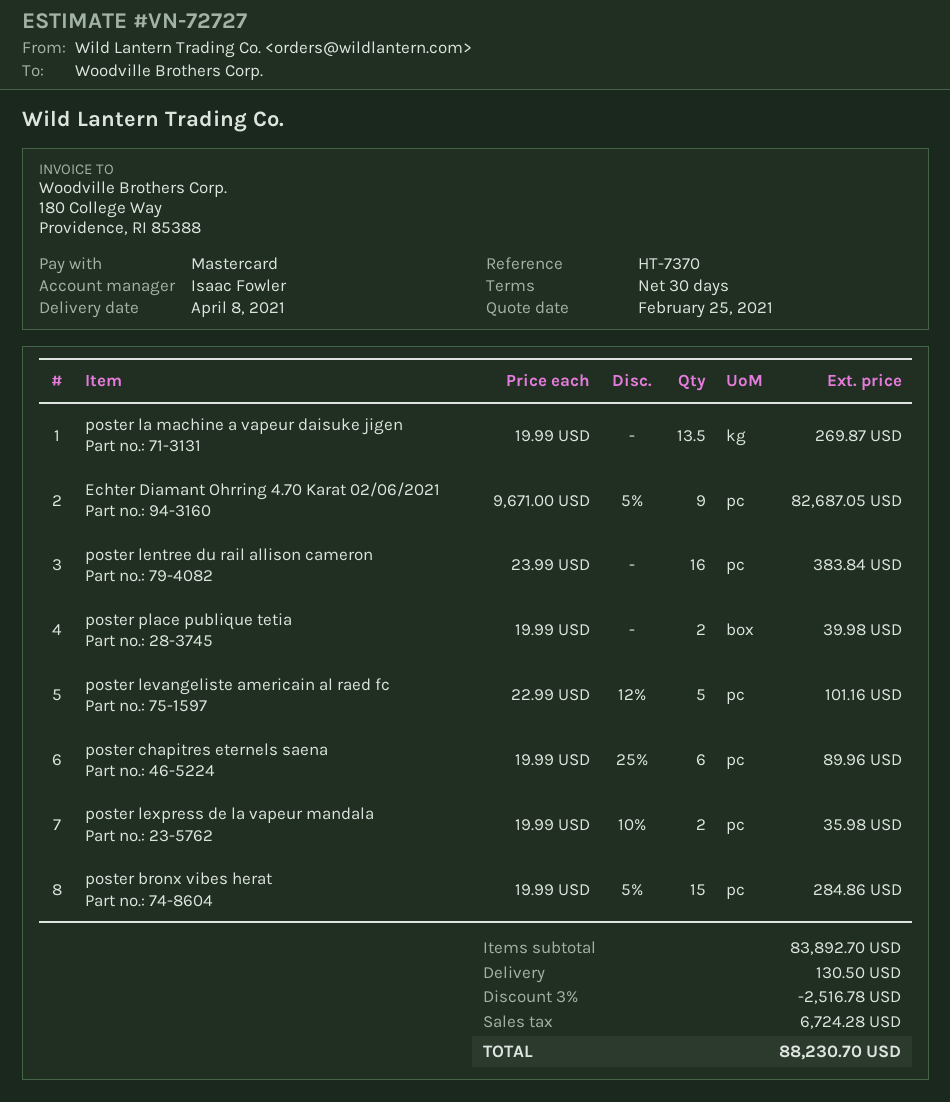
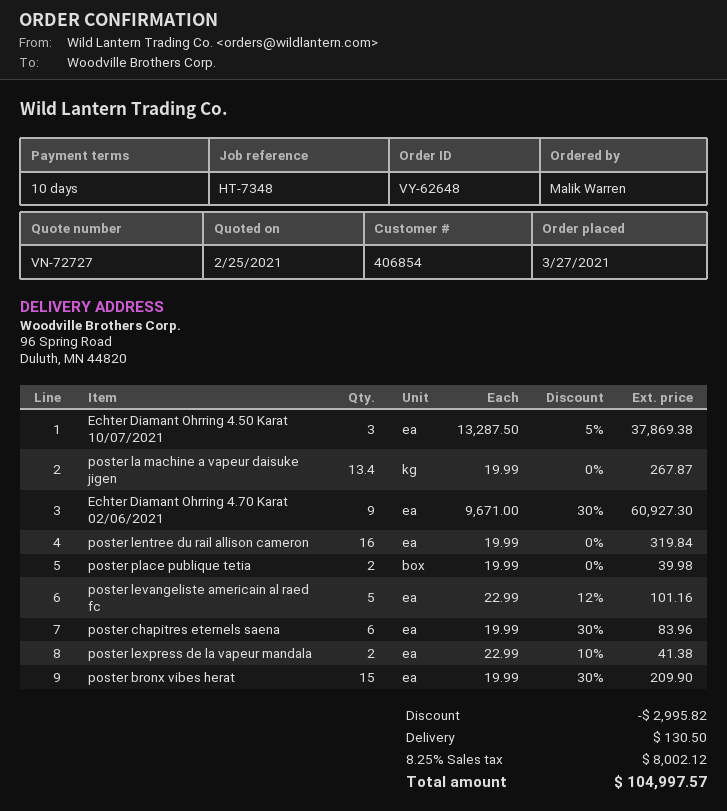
payment terms: 30 days -> 10 days
reference: HT-7370 -> HT-7348
poster la machine a vapeur daisuke jigen: 13.5 x 19.99 = 269.87 -> 13.4 x 19.99 = 267.87
Echter Diamant Ohrring 4.70 Karat 02/06/2021: 9 x 9671.00 - 5% = 82687.05 -> 9 x 9671.00 - 30% = 60927.30
poster lentree du rail allison cameron: 16 x 23.99 = 383.84 -> 16 x 19.99 = 319.84
poster chapitres eternels saena: 6 x 19.99 - 25% = 89.96 -> 6 x 19.99 - 30% = 83.96
poster lexpress de la vapeur mandala: 2 x 19.99 - 10% = 35.98 -> 2 x 22.99 - 10% = 41.38
poster bronx vibes herat: 15 x 19.99 - 5% = 284.86 -> 15 x 19.99 - 30% = 209.90
Echter Diamant Ohrring 4.50 Karat 10/07/2021: none -> 3 x 13287.50 - 5% = 37869.38
discount: 2516.78 -> 2995.82
tax: 6724.28 -> 8002.12
total: 88230.70 -> 104997.57

